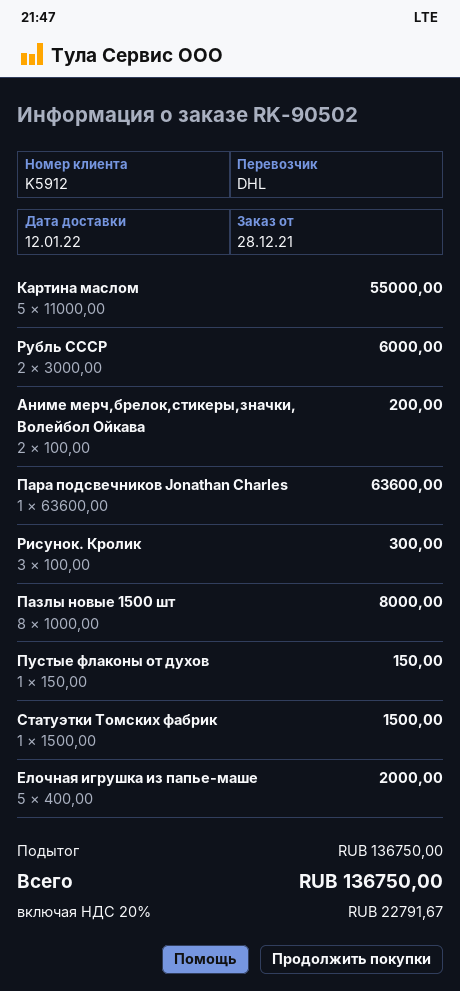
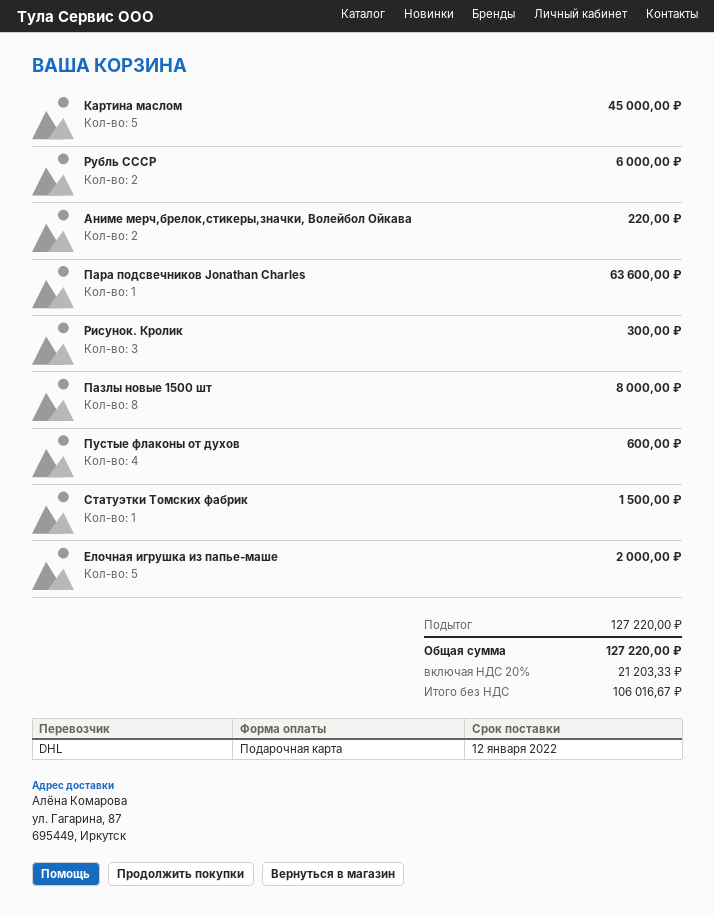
Картина маслом: 5 for 55000.00 -> 5 for 45000.00
Аниме мерч,брелок,стикеры,значки, Волейбол Ойкава: 2 for 200.00 -> 2 for 220.00
Пустые флаконы от духов: 1 for 150.00 -> 4 for 600.00
subtotal: 136750.00 -> 127220.00
tax: 20% = 22791.67 -> 20% = 21203.33
total: 136750.00 -> 127220.00

